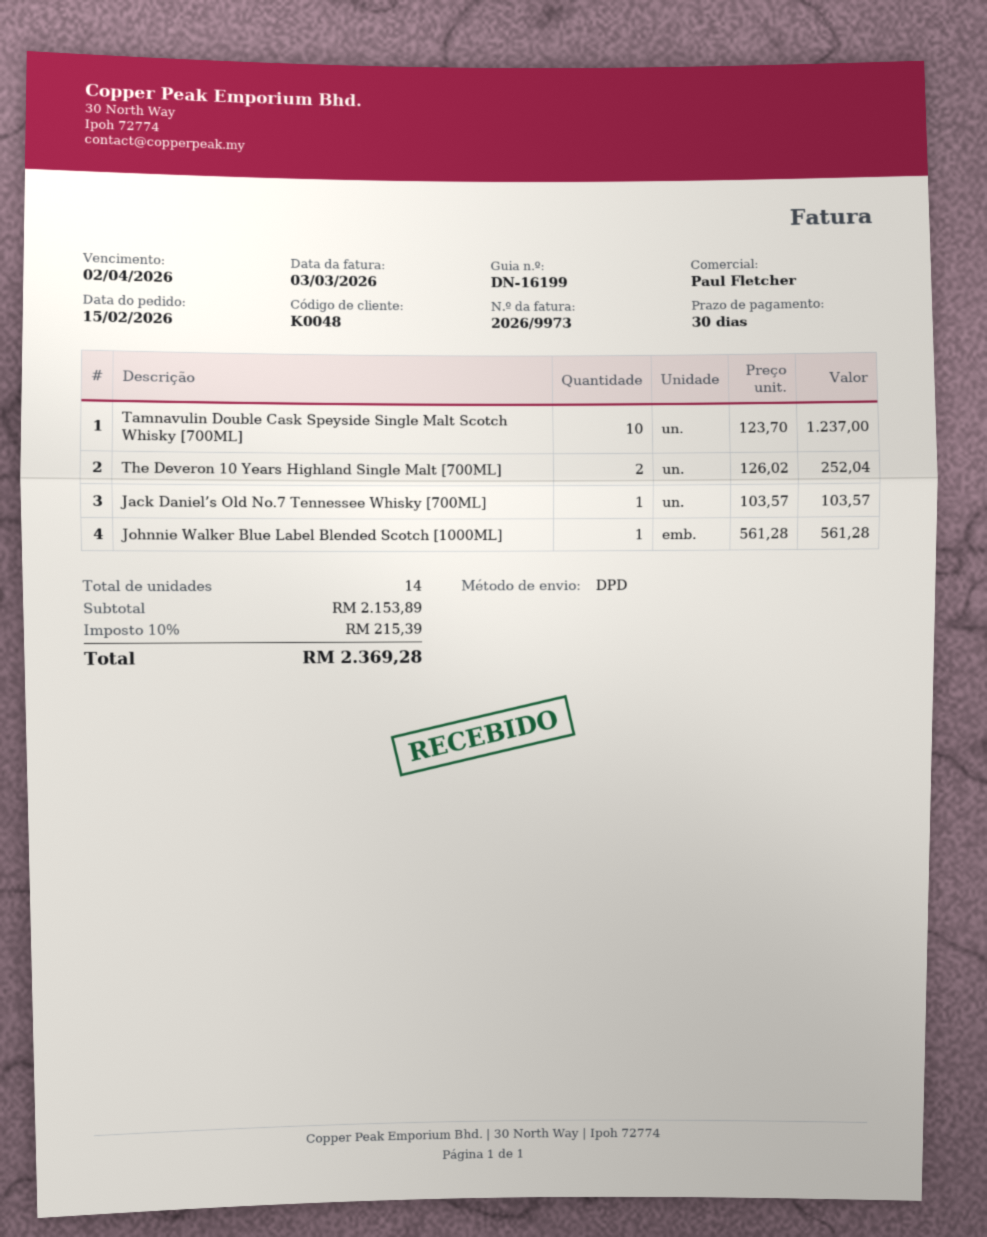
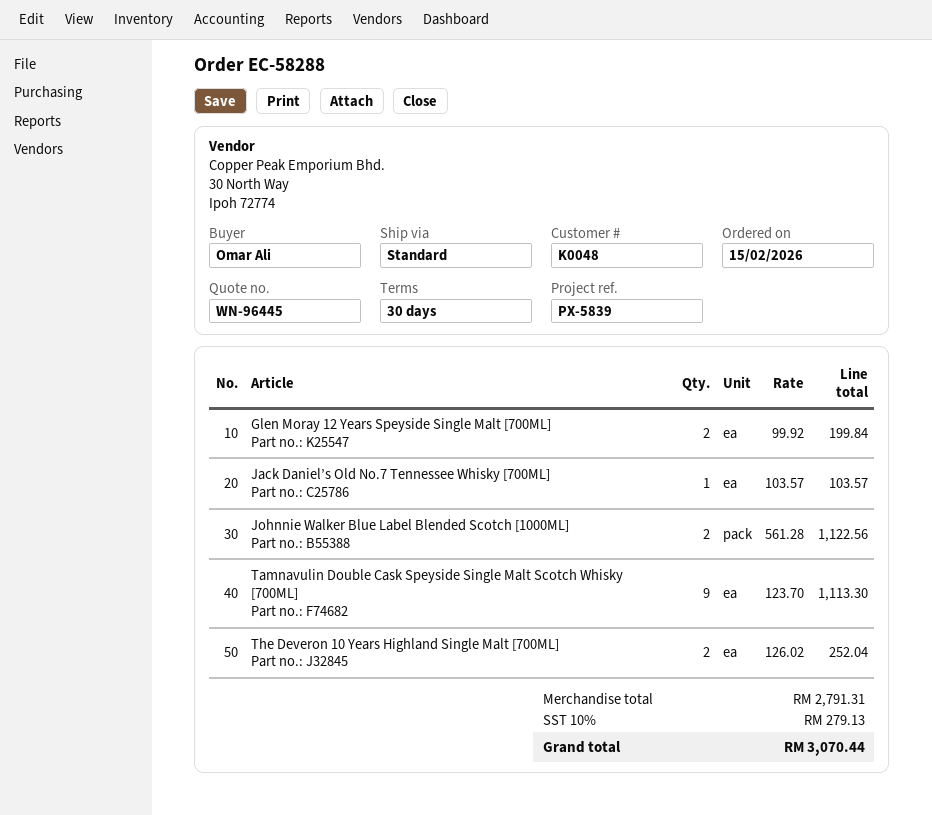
shipping method: DPD -> standard
Tamnavulin Double Cask Speyside Single Malt Scotch Whisky [700ML]: 10 x 123.70 = 1237.00 -> 9 x 123.70 = 1113.30
Johnnie Walker Blue Label Blended Scotch [1000ML]: 1 x 561.28 = 561.28 -> 2 x 561.28 = 1122.56
Glen Moray 12 Years Speyside Single Malt [700ML]: none -> 2 x 99.92 = 199.84
subtotal: 2153.89 -> 2791.31
tax: 10% = 215.39 -> 10% = 279.13
total: 2369.28 -> 3070.44

